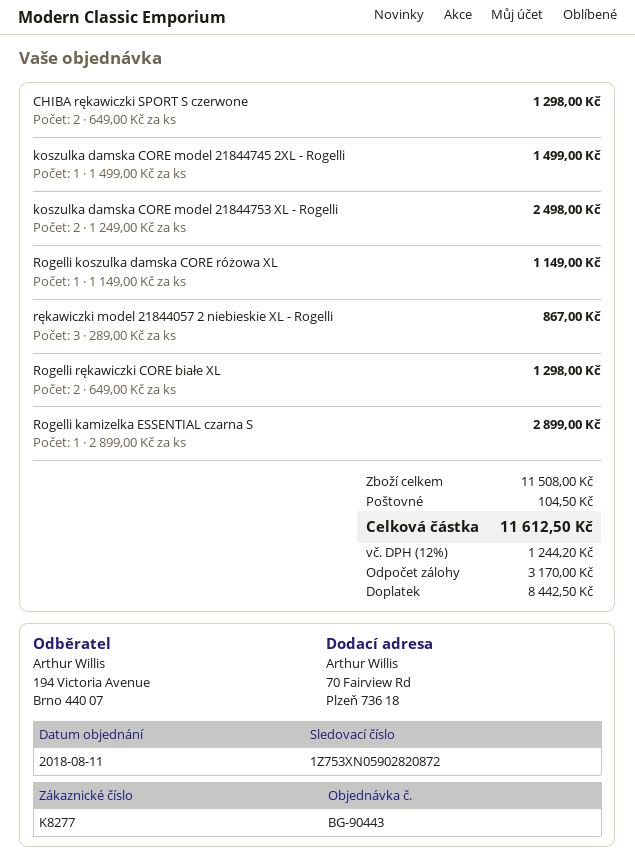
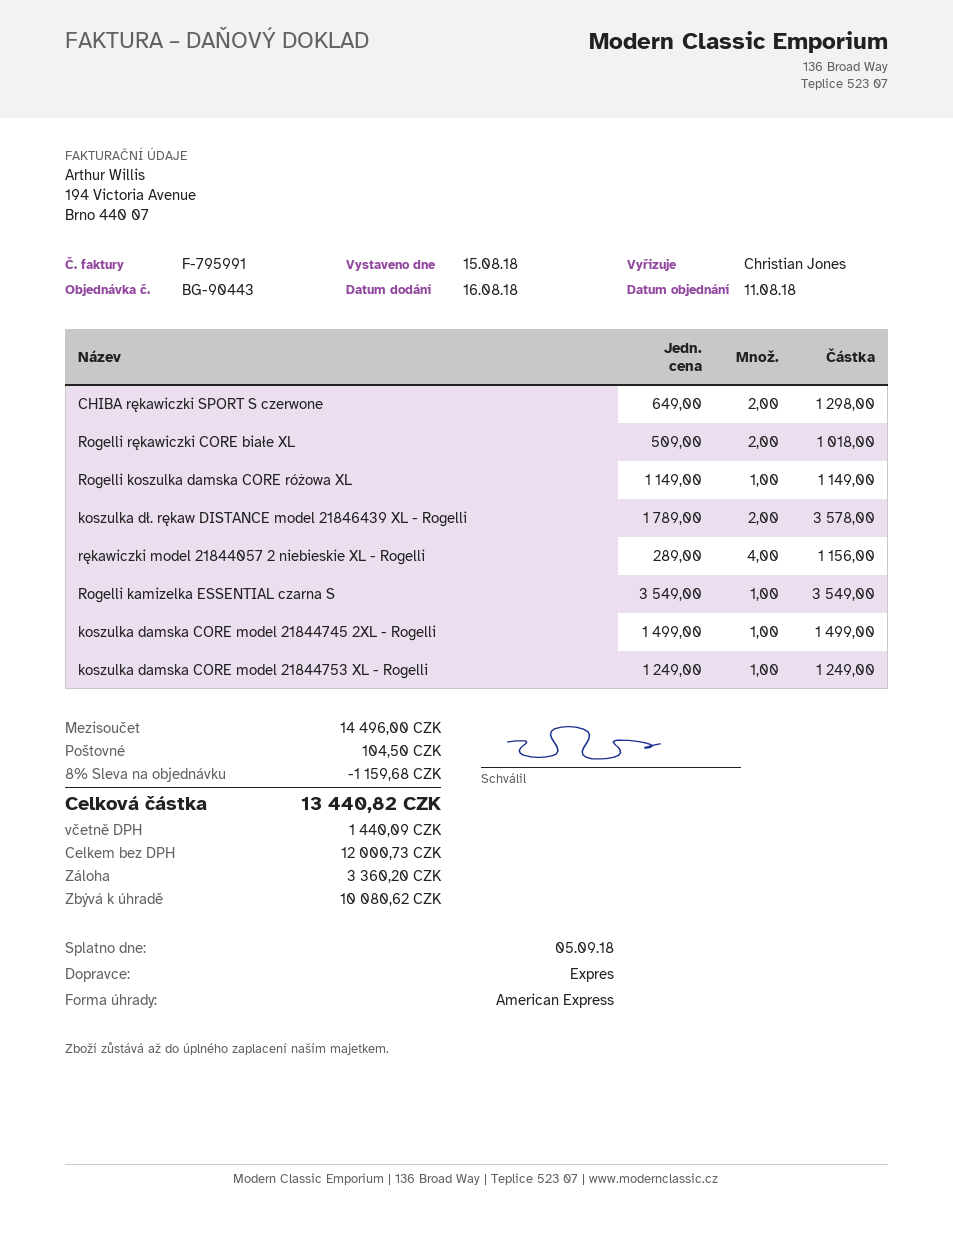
koszulka damska CORE model 21844753 XL - Rogelli: 2 x 1249.00 = 2498.00 -> 1 x 1249.00 = 1249.00
rękawiczki model 21844057 2 niebieskie XL - Rogelli: 3 x 289.00 = 867.00 -> 4 x 289.00 = 1156.00
Rogelli rękawiczki CORE białe XL: 2 x 649.00 = 1298.00 -> 2 x 509.00 = 1018.00
Rogelli kamizelka ESSENTIAL czarna S: 1 x 2899.00 = 2899.00 -> 1 x 3549.00 = 3549.00
koszulka dł. rękaw DISTANCE model 21846439 XL - Rogelli: none -> 2 x 1789.00 = 3578.00
subtotal: 11508.00 -> 14496.00
discount: none -> 8% = 1159.68
tax: 1244.20 -> 1440.09
total: 11612.50 -> 13440.82
deposit: 3170.00 -> 3360.20
balance: 8442.50 -> 10080.62

